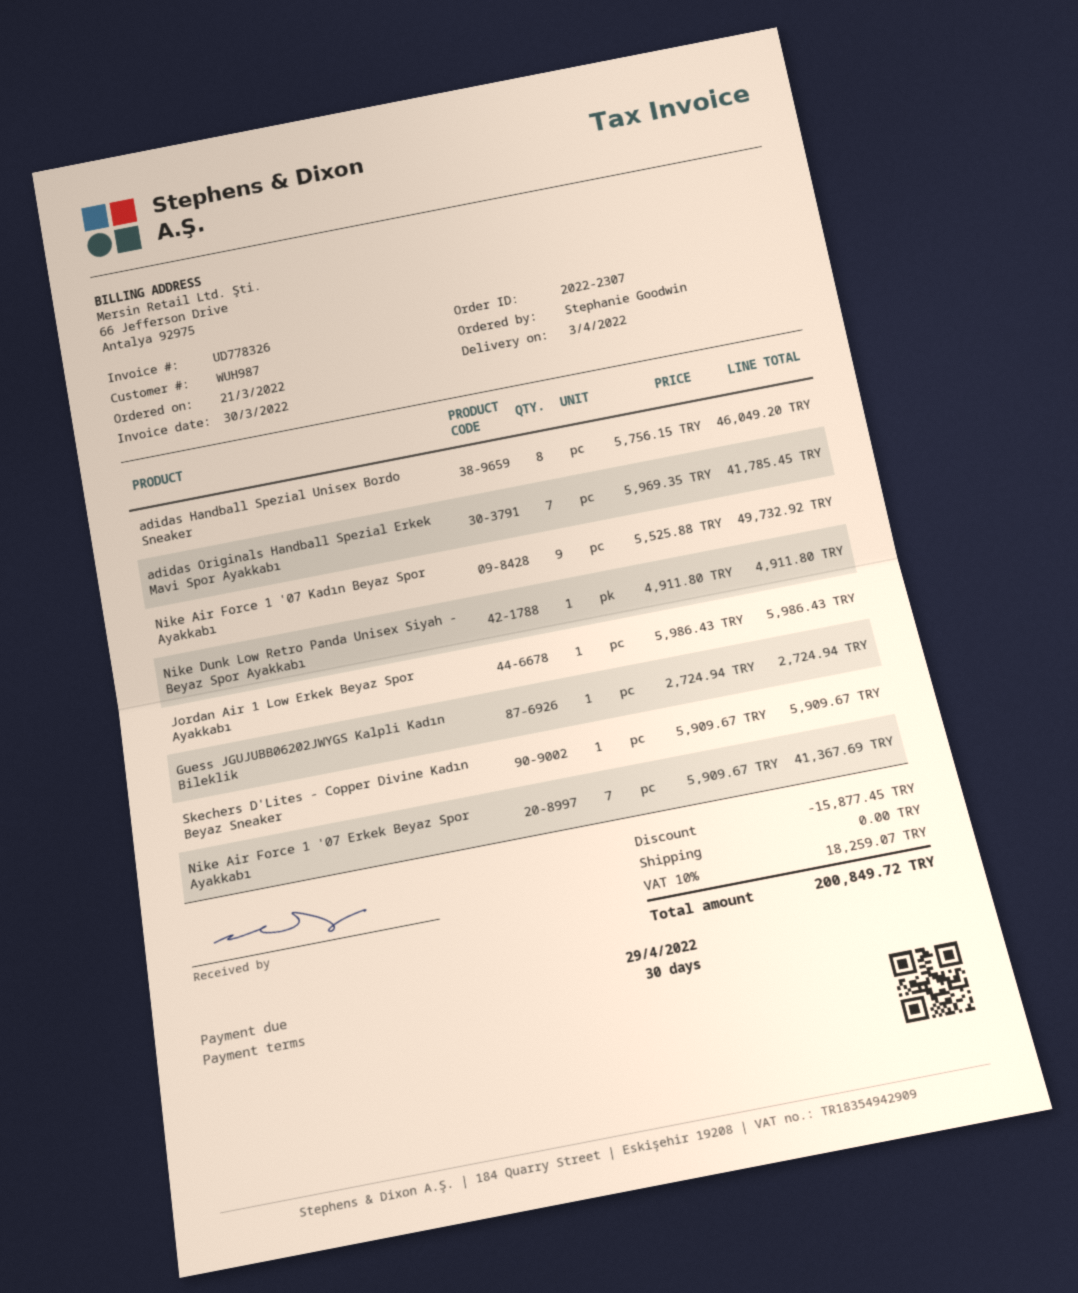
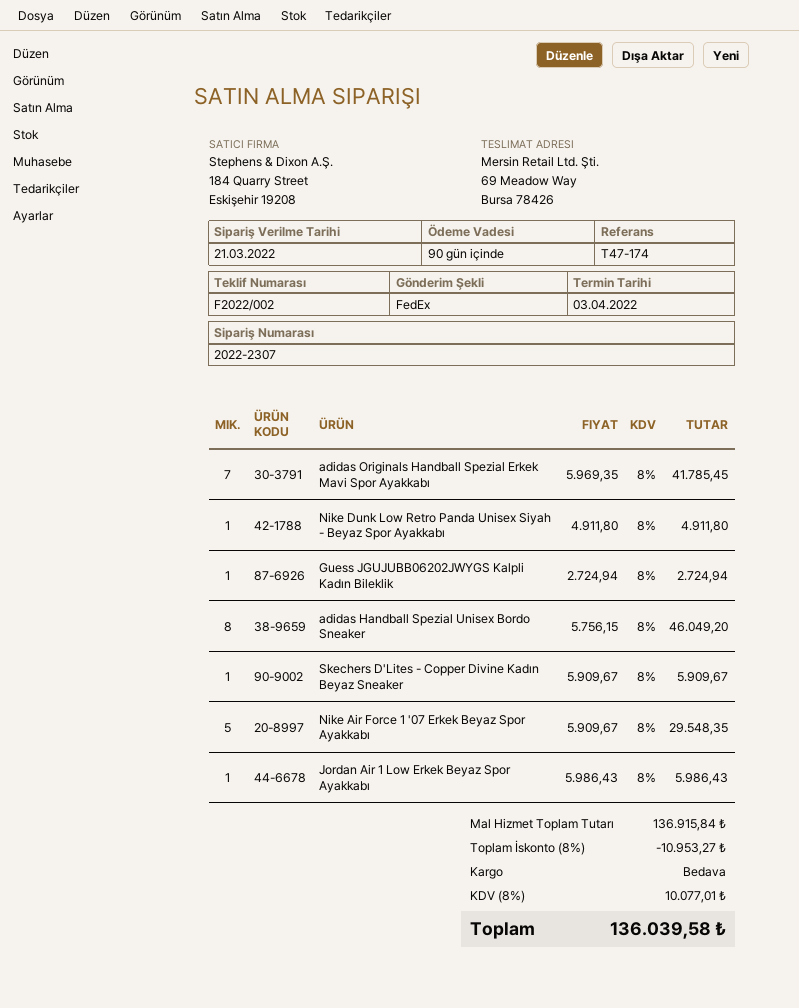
payment terms: 30 days -> 90 days
Nike Air Force 1 '07 Kadın Beyaz Spor Ayakkabı: 9 x 5525.88 = 49732.92 -> none
Nike Air Force 1 '07 Erkek Beyaz Spor Ayakkabı: 7 x 5909.67 = 41367.69 -> 5 x 5909.67 = 29548.35
discount: 15877.45 -> 10953.27
tax: 10% = 18259.07 -> 8% = 10077.01
total: 200849.72 -> 136039.58

